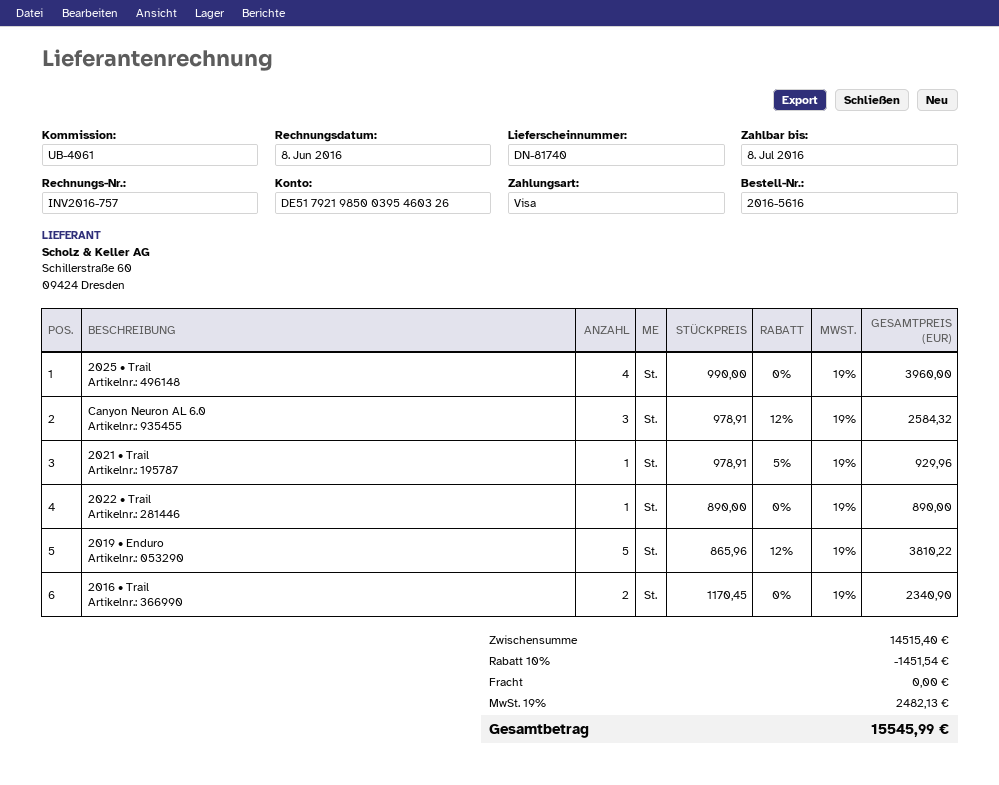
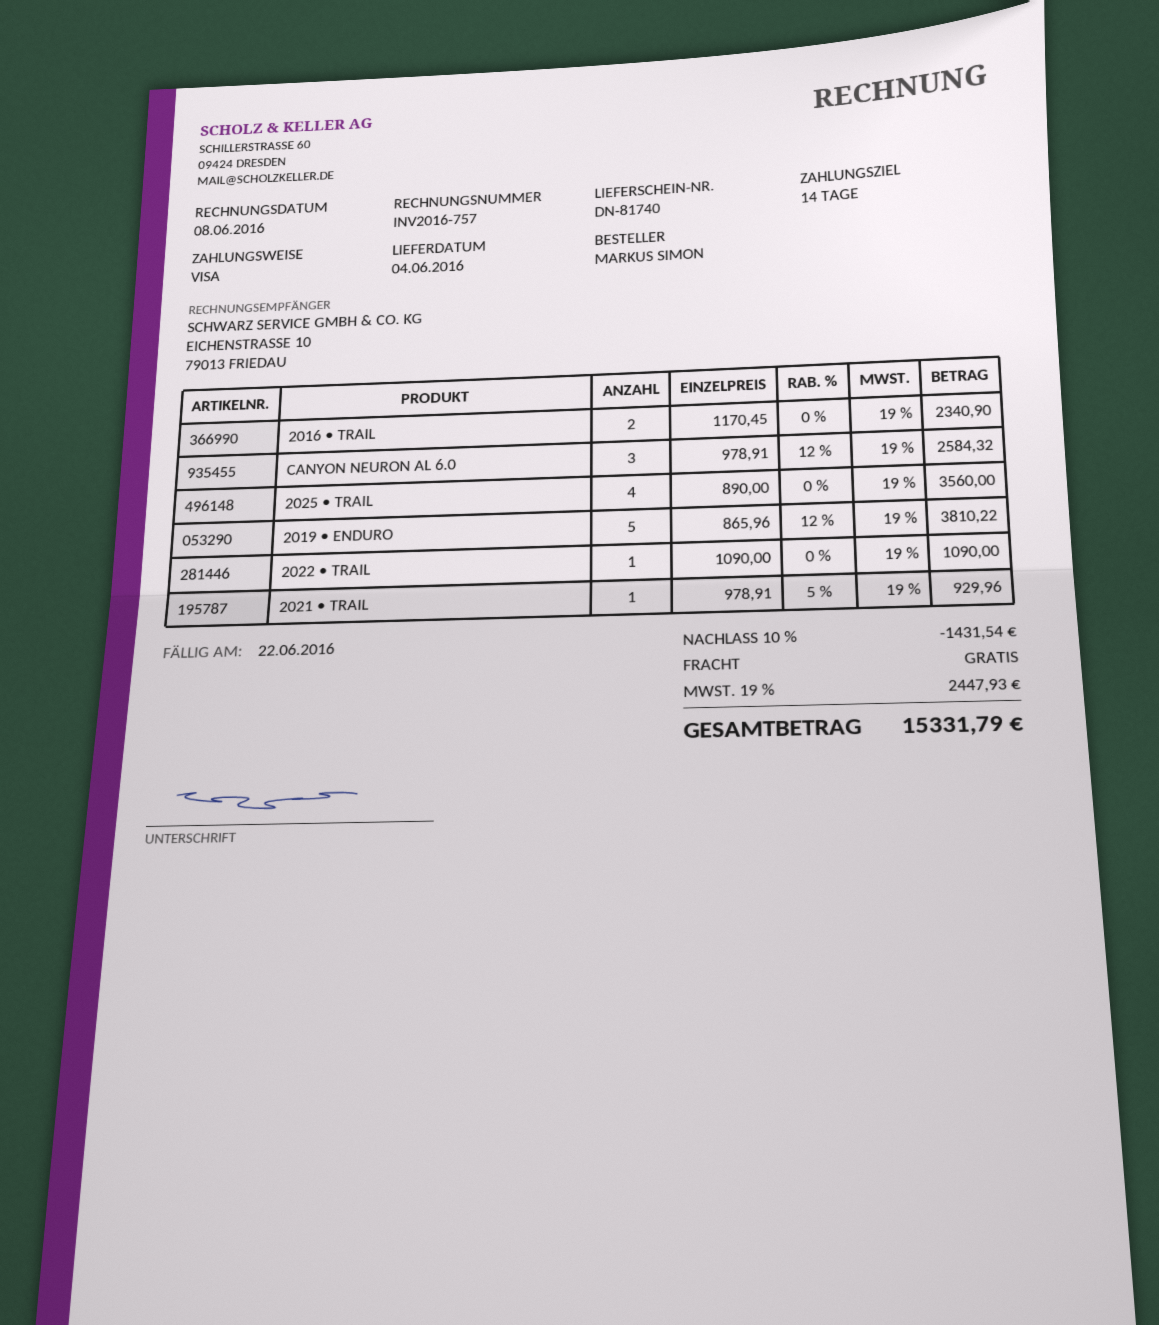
due date: 2016-07-08 -> 2016-06-22
2025 • Trail: 4 x 990.00 = 3960.00 -> 4 x 890.00 = 3560.00
2022 • Trail: 1 x 890.00 = 890.00 -> 1 x 1090.00 = 1090.00
discount: 10% = 1451.54 -> 10% = 1431.54
tax: 19% = 2482.13 -> 19% = 2447.93
total: 15545.99 -> 15331.79

